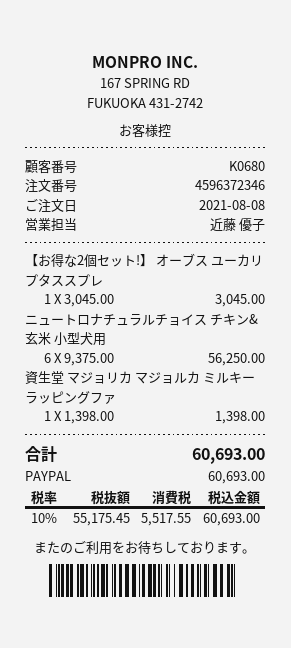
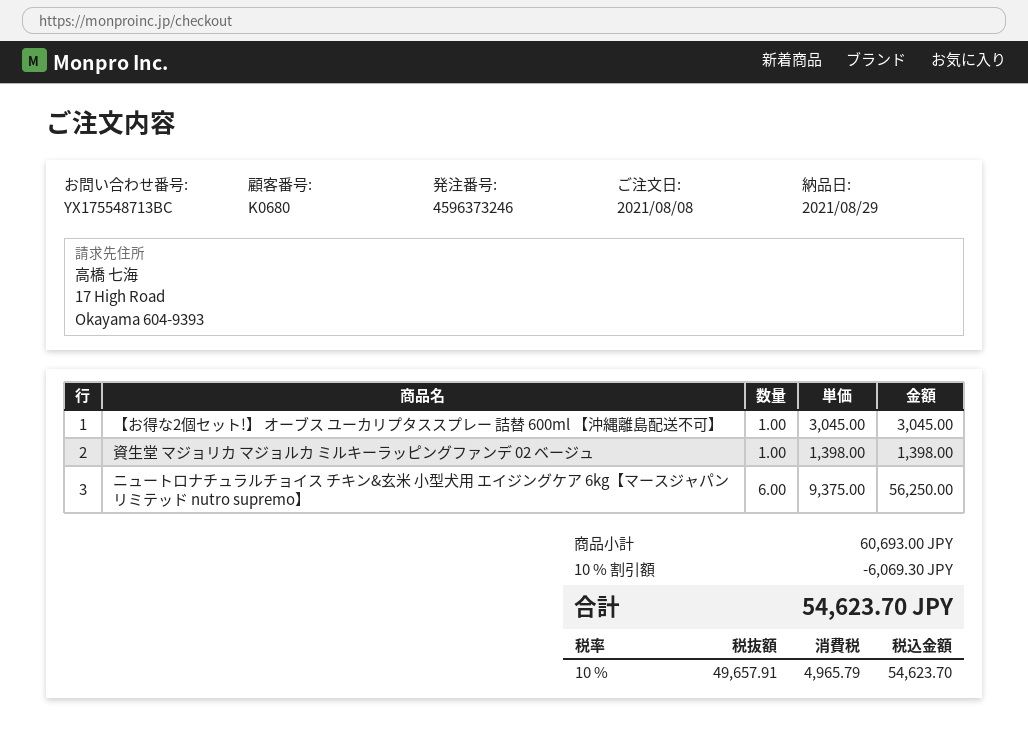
order number: 4596372346 -> 4596373246
discount: none -> 10% = 6069.30
net: 55175.45 -> 49657.91
tax: 10% = 5517.55 -> 10% = 4965.79
total: 60693.00 -> 54623.70

